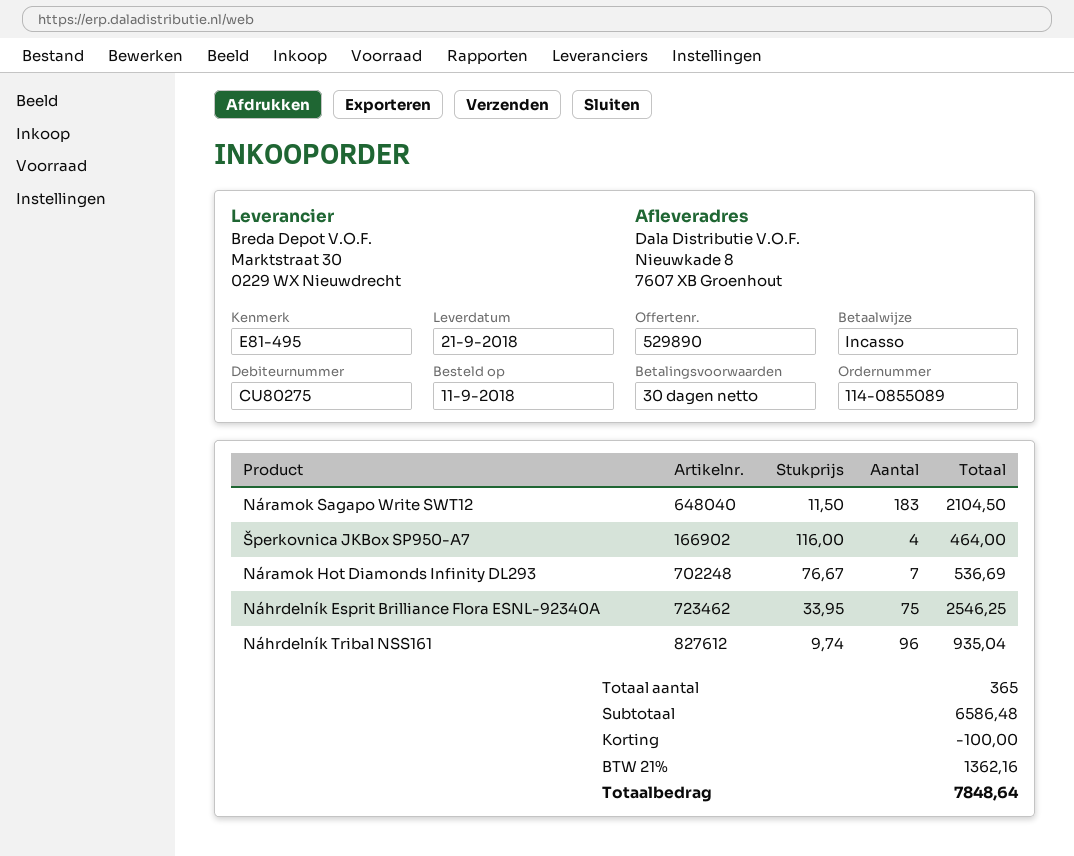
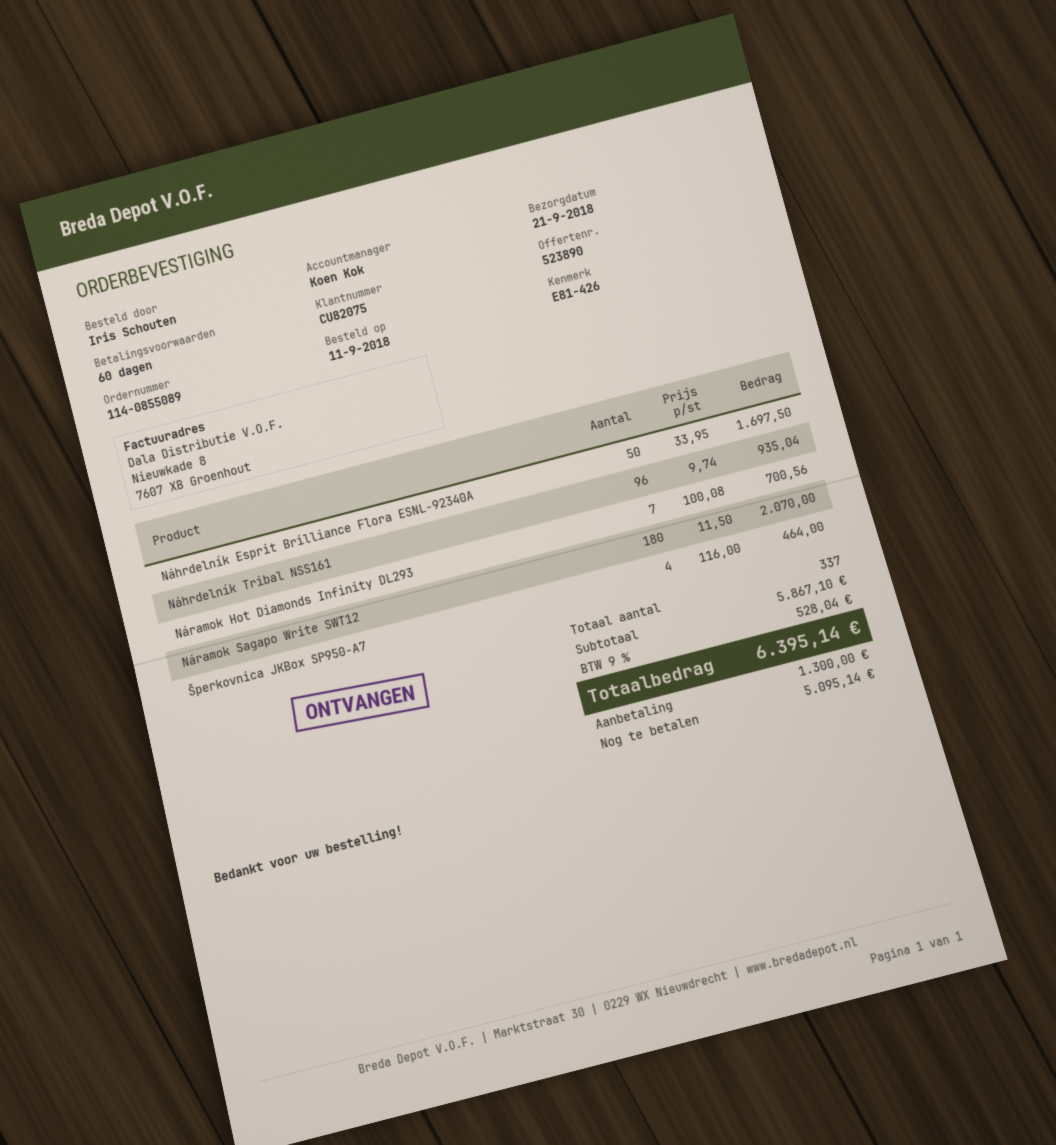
quote number: 529890 -> 523890
payment terms: 30 days -> 60 days
customer number: CU80275 -> CU82075
reference: E81-495 -> E81-426
Náramok Sagapo Write SWT12: 183 x 11.50 = 2104.50 -> 180 x 11.50 = 2070.00
Náramok Hot Diamonds Infinity DL293: 7 x 76.67 = 536.69 -> 7 x 100.08 = 700.56
Náhrdelník Esprit Brilliance Flora ESNL-92340A: 75 x 33.95 = 2546.25 -> 50 x 33.95 = 1697.50
total quantity: 365 -> 337
subtotal: 6586.48 -> 5867.10
discount: 100.00 -> none
tax: 21% = 1362.16 -> 9% = 528.04
total: 7848.64 -> 6395.14

